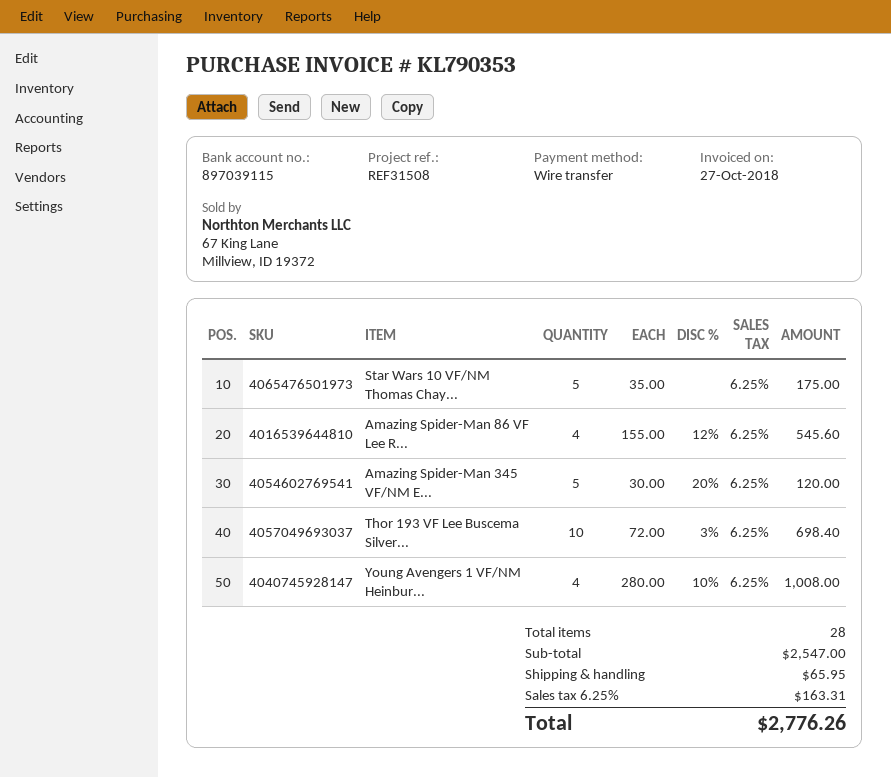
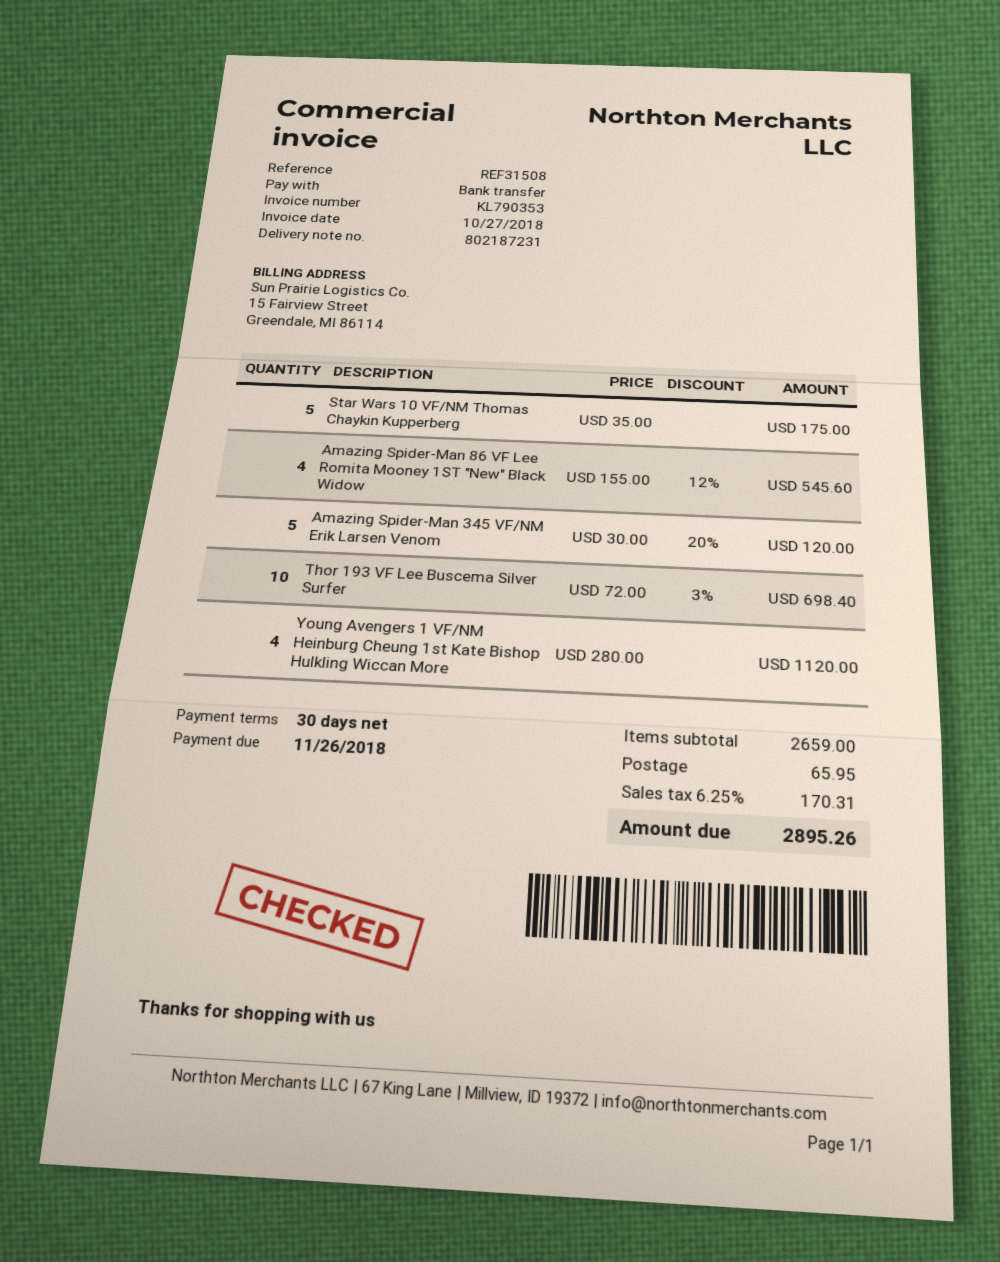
Young Avengers 1 VF/NM Heinbur...: 4 x 280.00 - 10% = 1008.00 -> 4 x 280.00 = 1120.00
subtotal: 2547.00 -> 2659.00
tax: 6.25% = 163.31 -> 6.25% = 170.31
total: 2776.26 -> 2895.26

